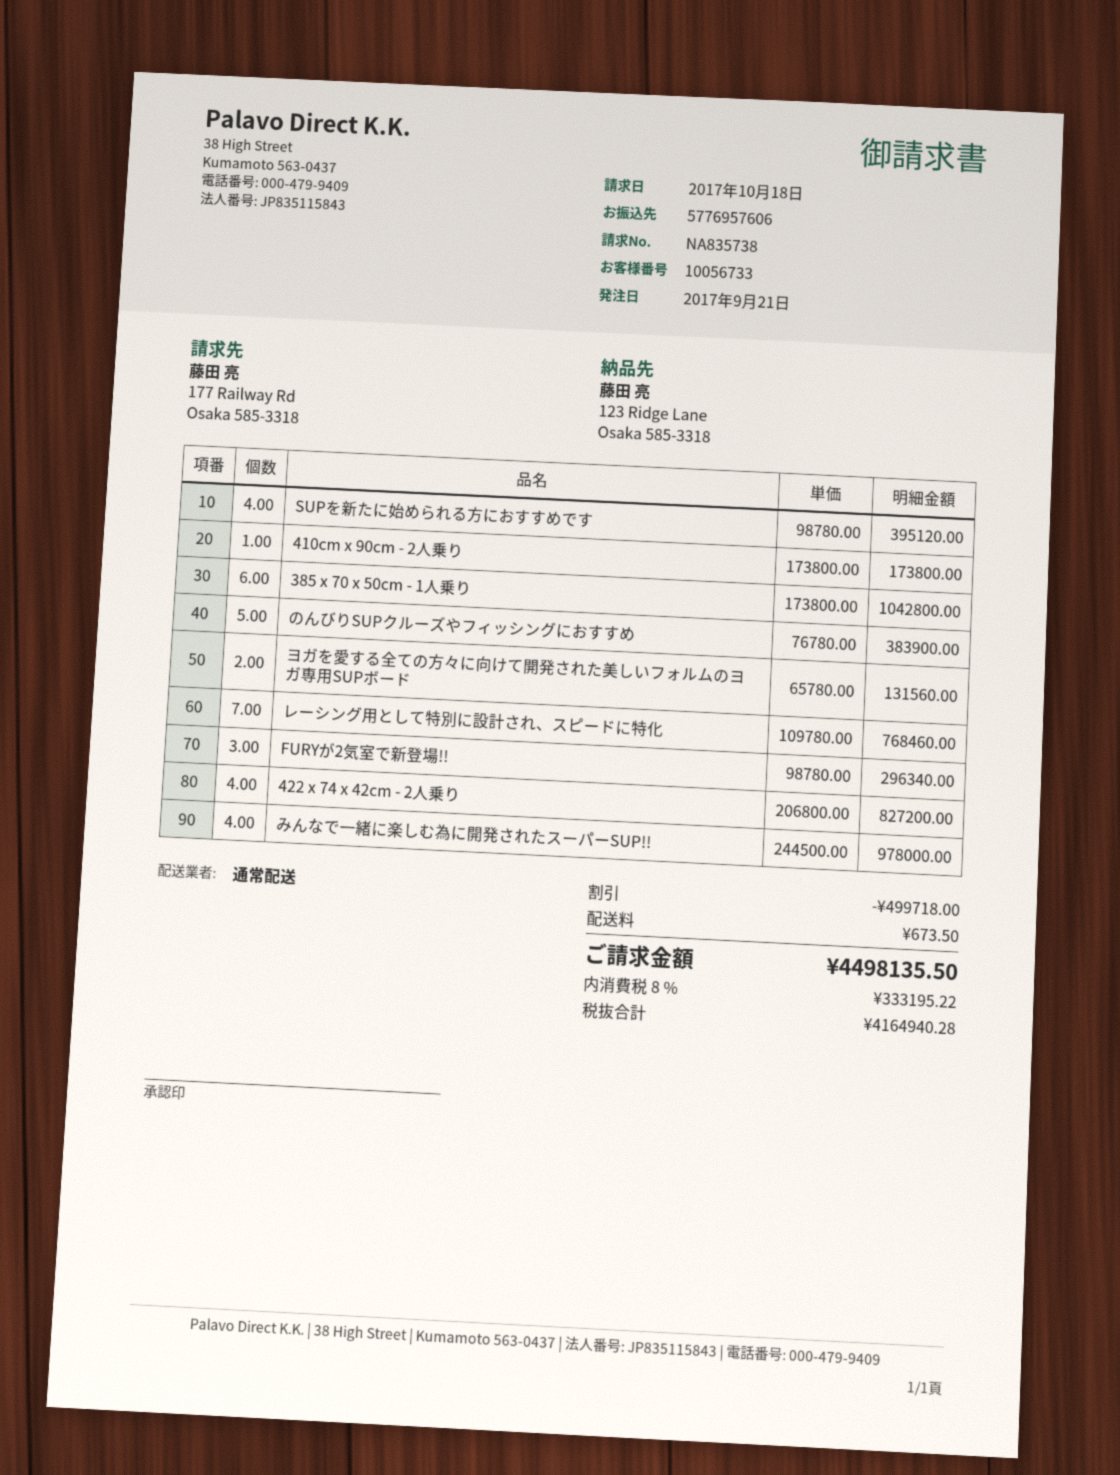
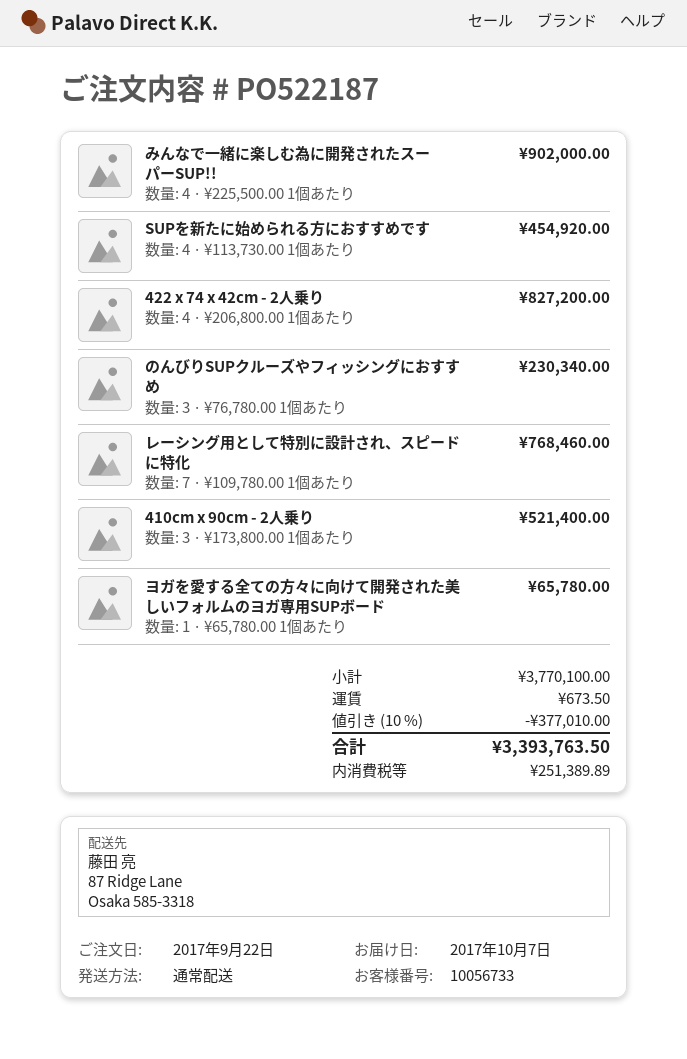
order date: 2017-09-21 -> 2017-09-22
ship to: 123 Ridge Lane, Osaka 585-3318 -> 87 Ridge Lane, Osaka 585-3318
SUPを新たに始められる方におすすめです: 4 x 98780.00 = 395120.00 -> 4 x 113730.00 = 454920.00
410cm x 90cm - 2人乗り: 1 x 173800.00 = 173800.00 -> 3 x 173800.00 = 521400.00
385 x 70 x 50cm - 1人乗り: 6 x 173800.00 = 1042800.00 -> none
のんびりSUPクルーズやフィッシングにおすすめ: 5 x 76780.00 = 383900.00 -> 3 x 76780.00 = 230340.00
ヨガを愛する全ての方々に向けて開発された美しいフォルムのヨガ専用SUPボード: 2 x 65780.00 = 131560.00 -> 1 x 65780.00 = 65780.00
FURYが2気室で新登場!!: 3 x 98780.00 = 296340.00 -> none
みんなで一緒に楽しむ為に開発されたスーパーSUP!!: 4 x 244500.00 = 978000.00 -> 4 x 225500.00 = 902000.00
discount: 499718.00 -> 377010.00
tax: 333195.22 -> 251389.89
total: 4498135.50 -> 3393763.50

